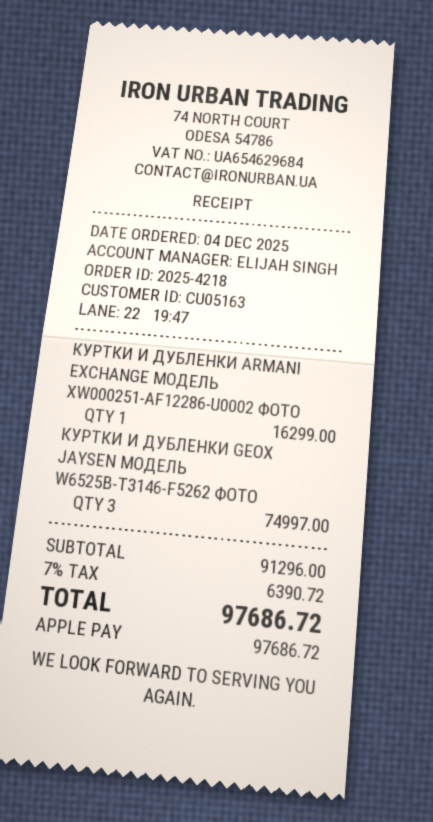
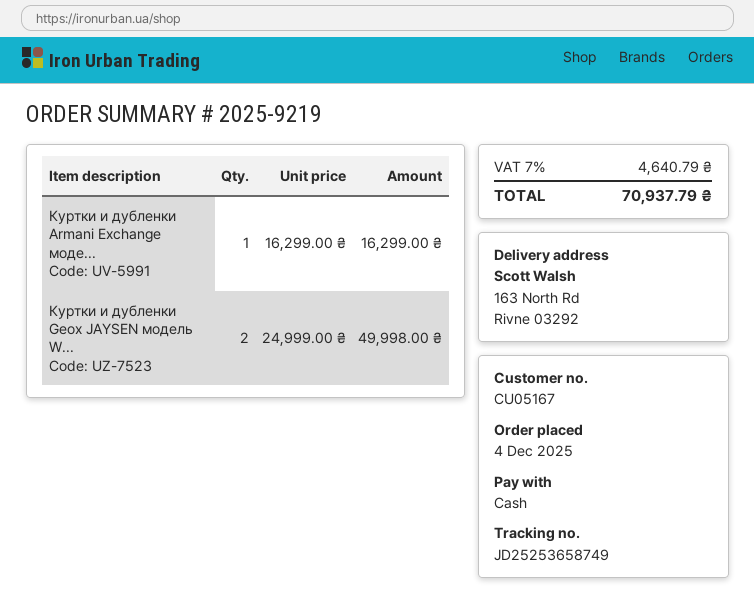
order number: 2025-4218 -> 2025-9219
customer number: CU05163 -> CU05167
payment method: Apple Pay -> cash
КУРТКИ И ДУБЛЕНКИ GEOX JAYSEN МОДЕЛЬ W6525B-T3146-F5262 ФОТО: 3 for 74997.00 -> 2 for 49998.00
tax: 7% = 6390.72 -> 7% = 4640.79
total: 97686.72 -> 70937.79

